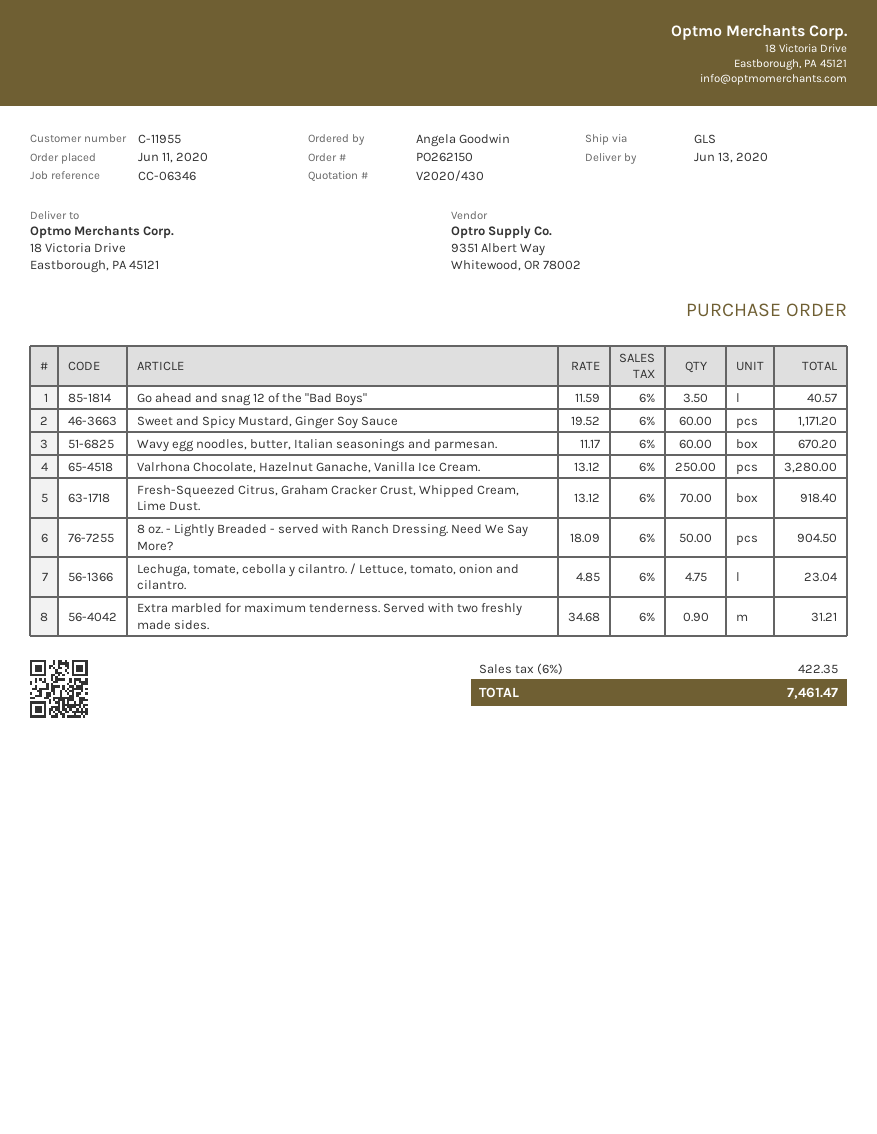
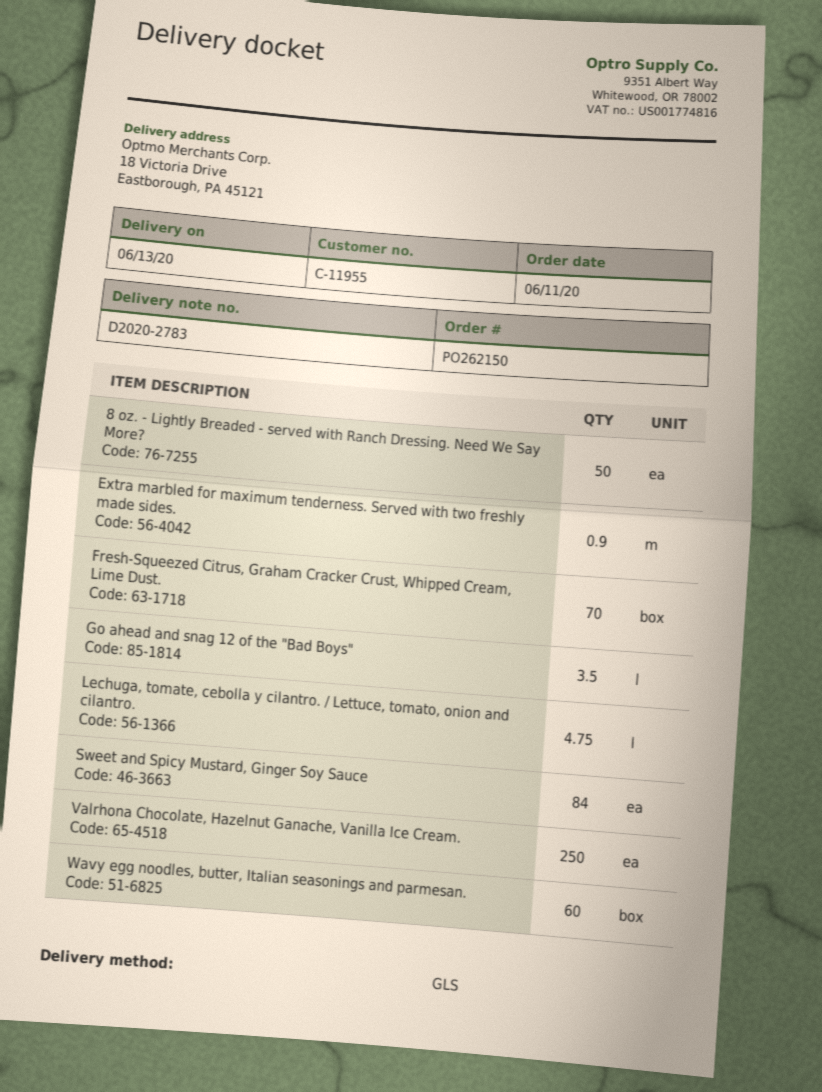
Sweet and Spicy Mustard, Ginger Soy Sauce: 60 -> 84

